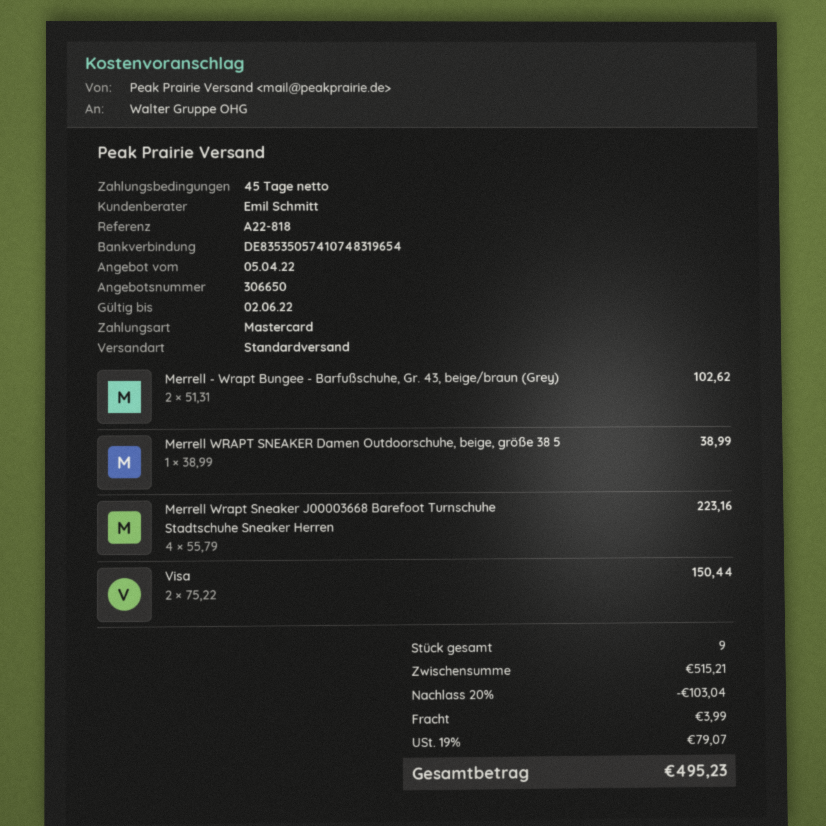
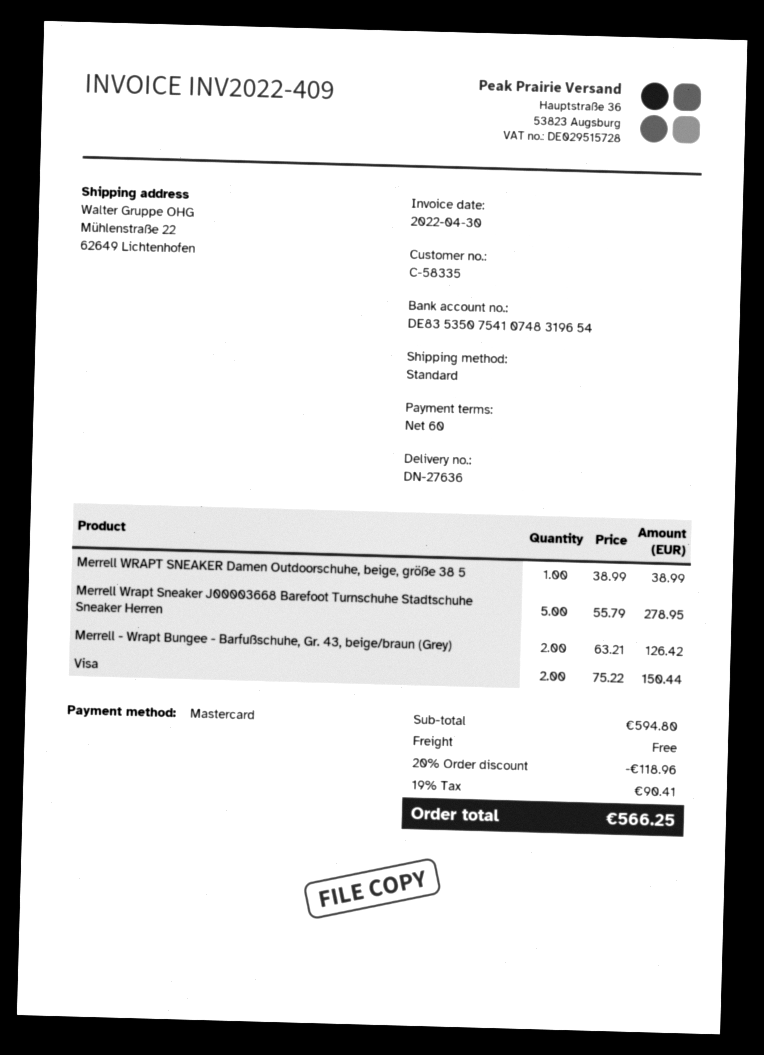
payment terms: 45 days -> 60 days
bank account: DE83535057410748319654 -> DE83535075410748319654
Merrell - Wrapt Bungee - Barfußschuhe, Gr. 43, beige/braun (Grey): 2 x 51.31 = 102.62 -> 2 x 63.21 = 126.42
Merrell Wrapt Sneaker J00003668 Barefoot Turnschuhe Stadtschuhe Sneaker Herren: 4 x 55.79 = 223.16 -> 5 x 55.79 = 278.95
subtotal: 515.21 -> 594.80
discount: 20% = 103.04 -> 20% = 118.96
shipping: 3.99 -> 0.00
tax: 19% = 79.07 -> 19% = 90.41
total: 495.23 -> 566.25

